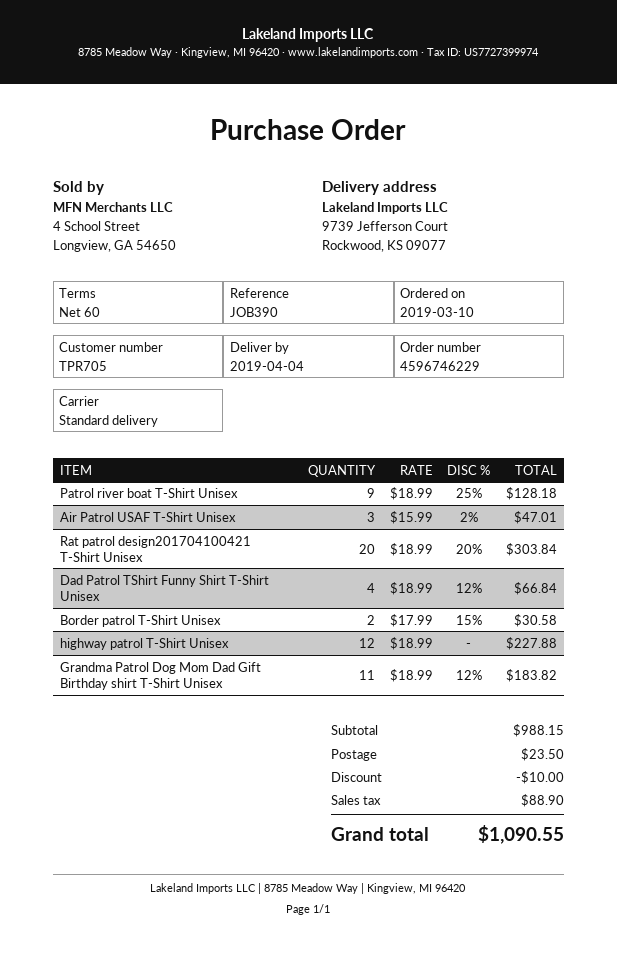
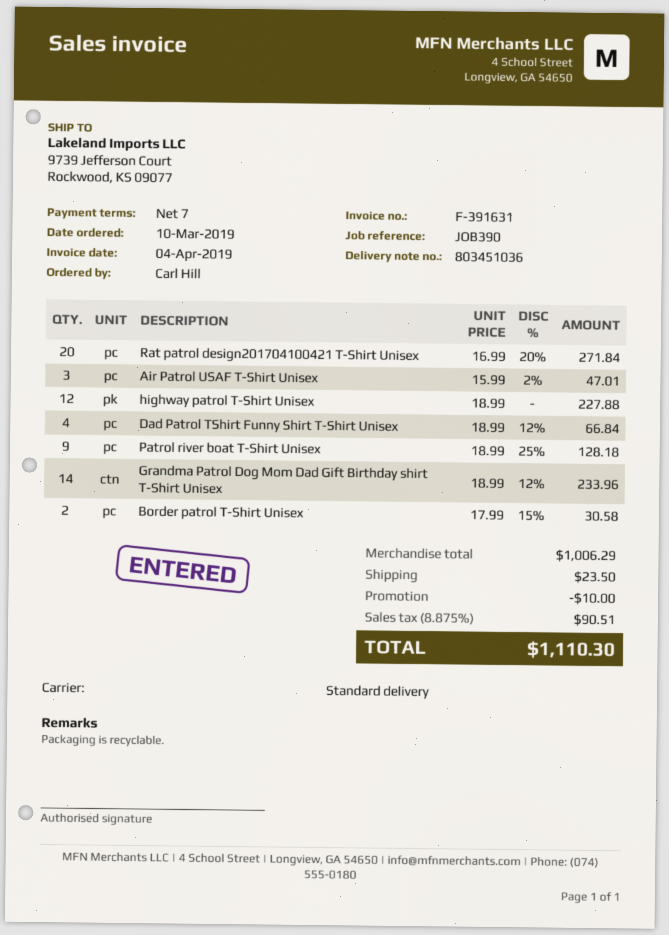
payment terms: 60 days -> 7 days
Rat patrol design201704100421 T-Shirt Unisex: 20 x 18.99 - 20% = 303.84 -> 20 x 16.99 - 20% = 271.84
Grandma Patrol Dog Mom Dad Gift Birthday shirt T-Shirt Unisex: 11 x 18.99 - 12% = 183.82 -> 14 x 18.99 - 12% = 233.96
subtotal: 988.15 -> 1006.29
tax: 88.90 -> 90.51
total: 1090.55 -> 1110.30

